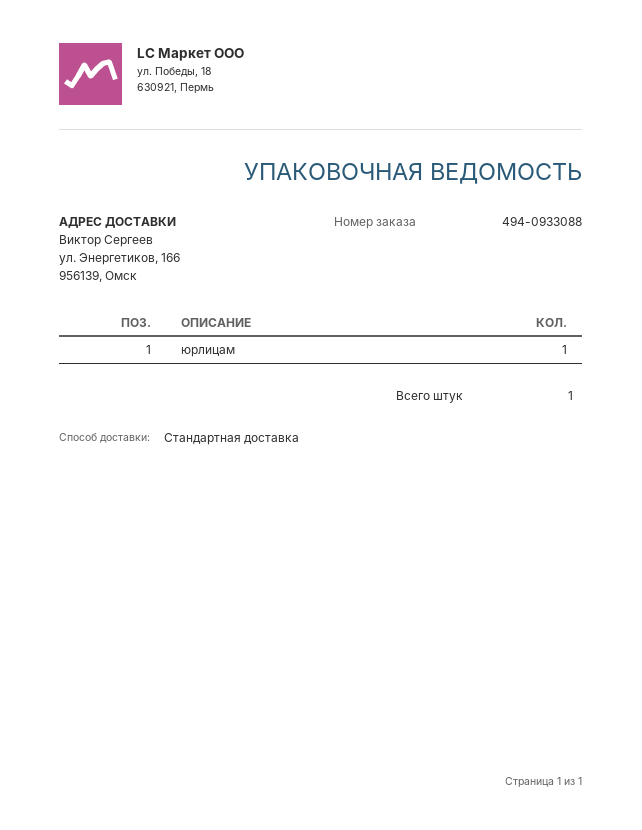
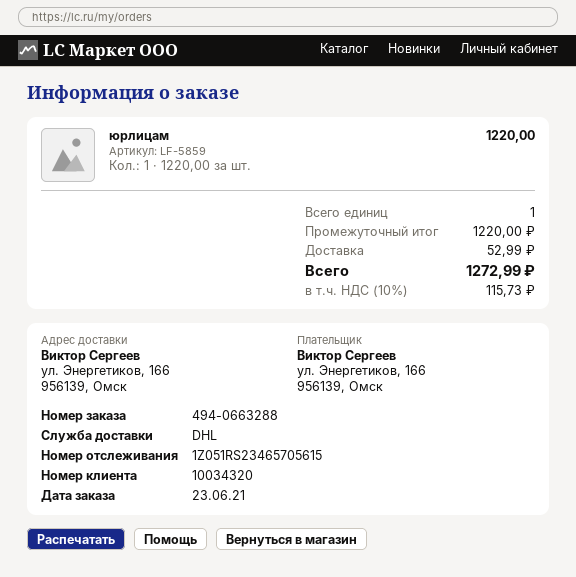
order number: 494-0933088 -> 494-0663288
shipping method: standard -> DHL

